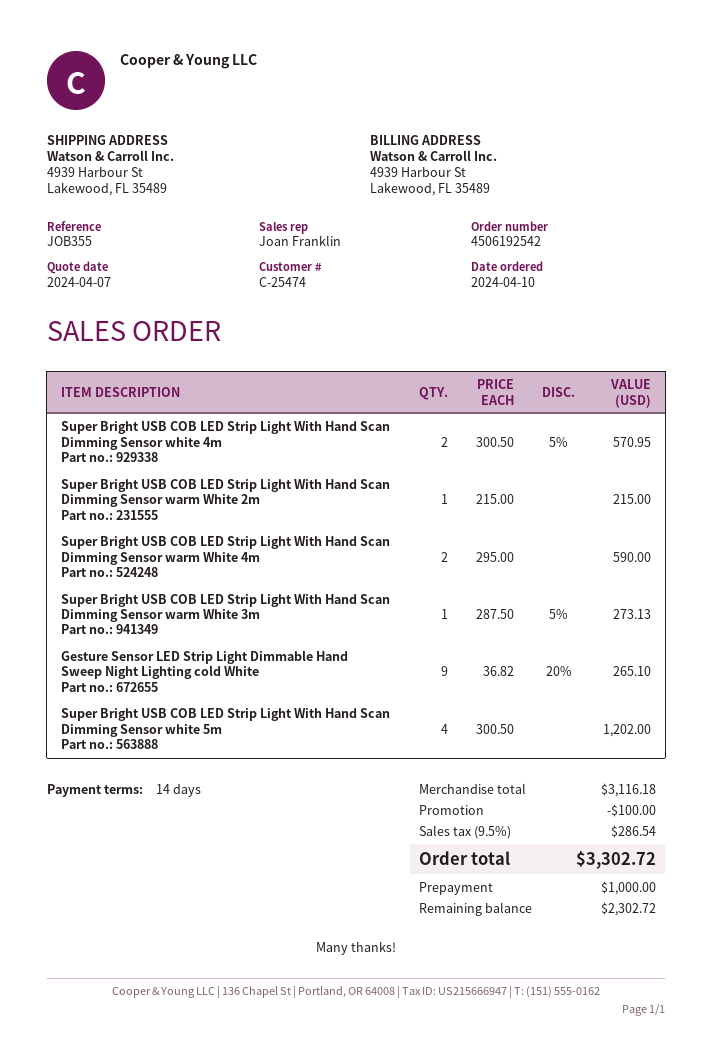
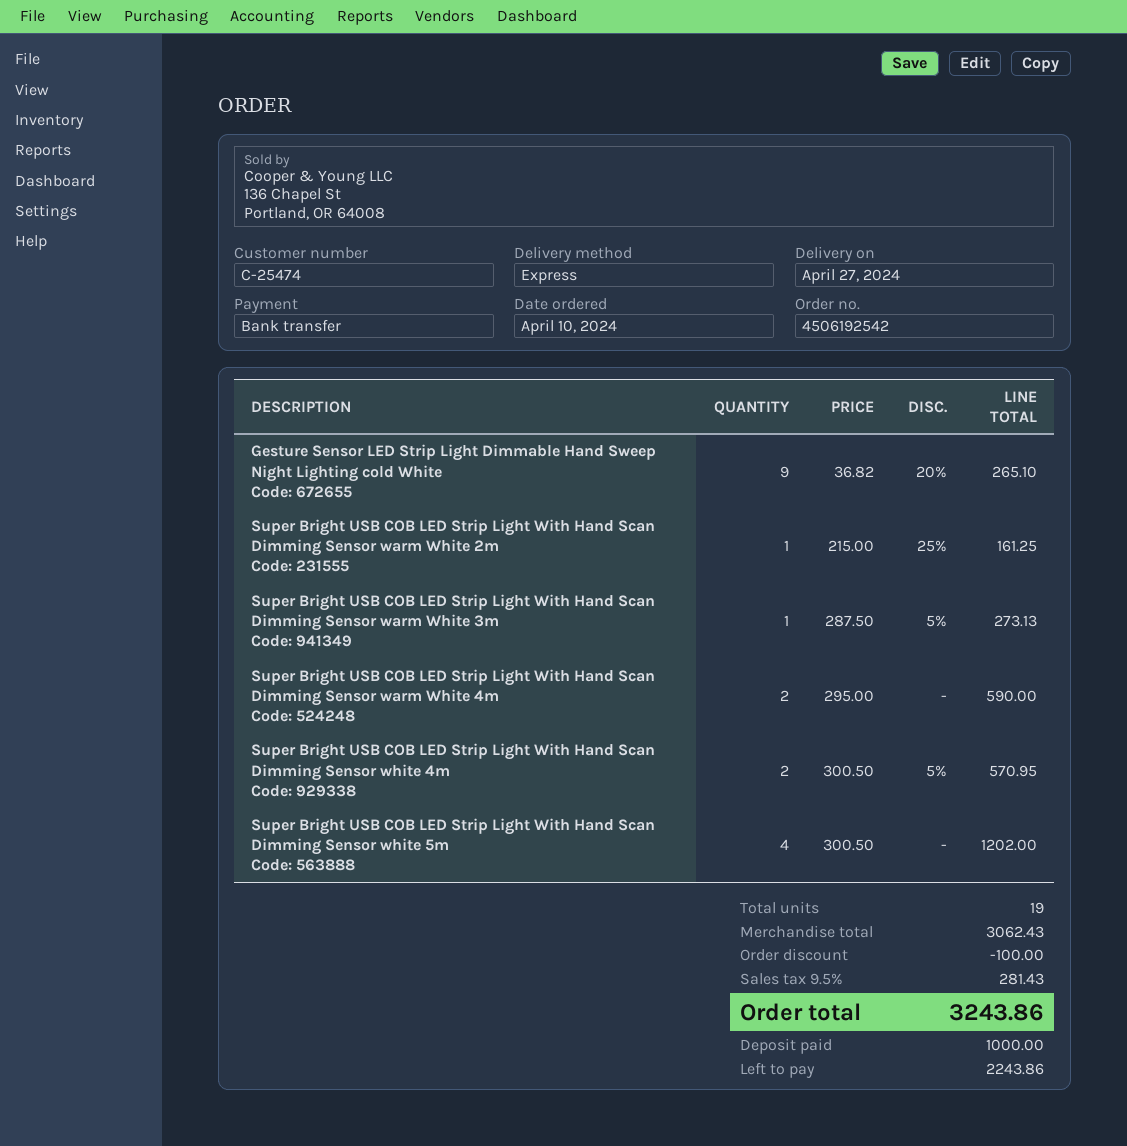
Super Bright USB COB LED Strip Light With Hand Scan Dimming Sensor warm White 2m: 1 x 215.00 = 215.00 -> 1 x 215.00 - 25% = 161.25
subtotal: 3116.18 -> 3062.43
tax: 9.5% = 286.54 -> 9.5% = 281.43
total: 3302.72 -> 3243.86
balance: 2302.72 -> 2243.86

